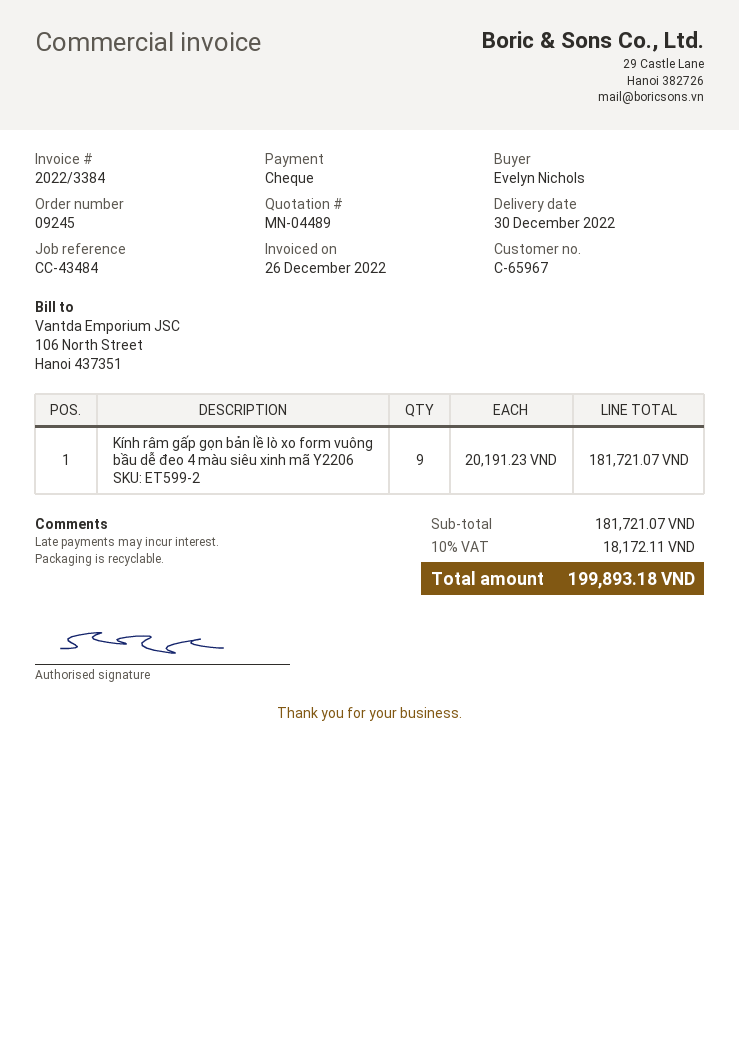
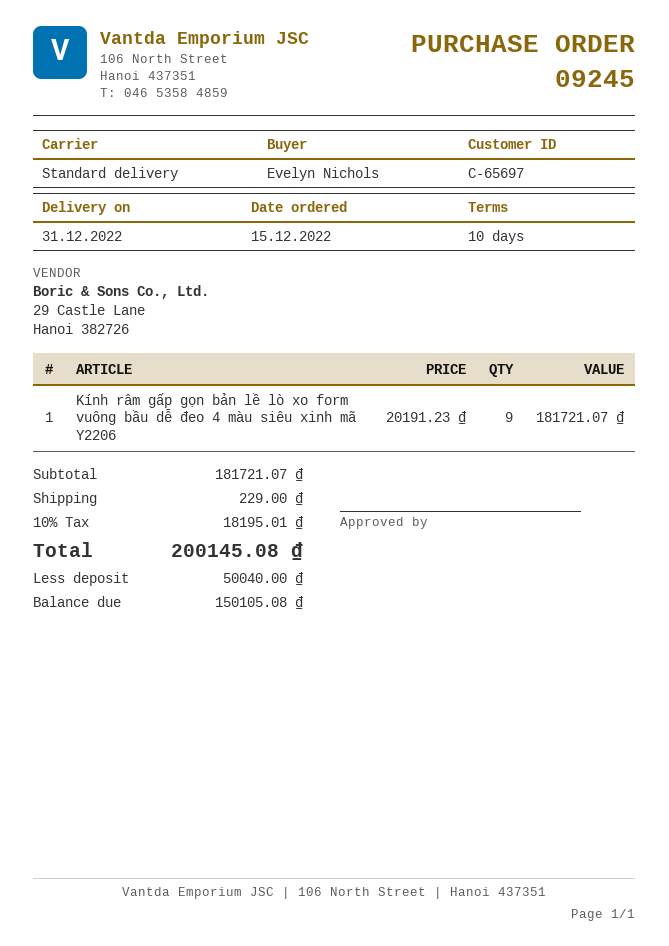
delivery date: 2022-12-30 -> 2022-12-31
customer number: C-65967 -> C-65697
shipping: none -> 229.00
tax: 10% = 18172.11 -> 10% = 18195.01
total: 199893.18 -> 200145.08

